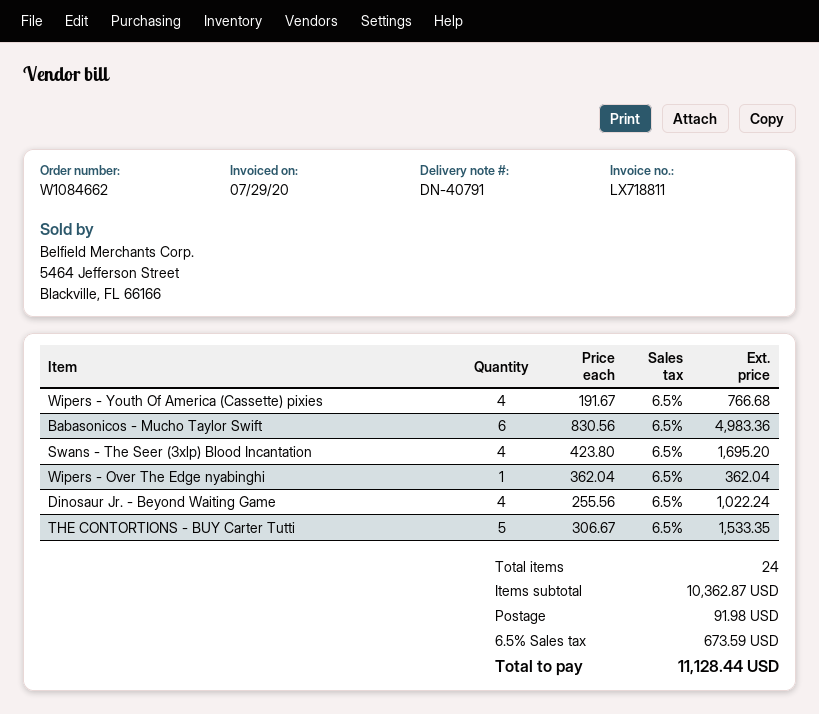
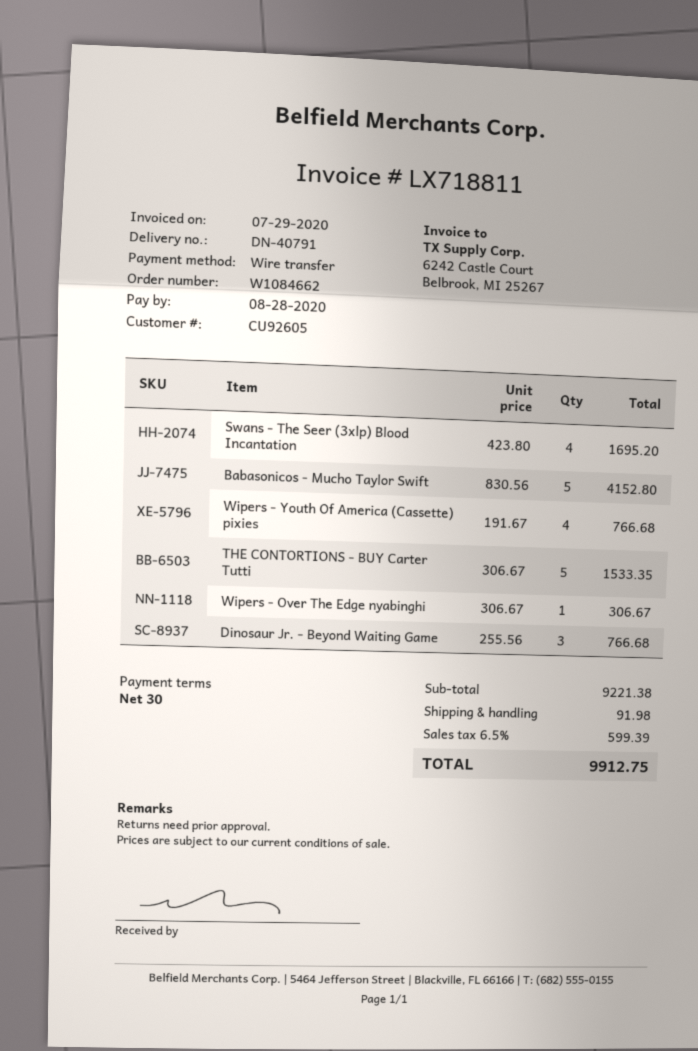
Babasonicos - Mucho Taylor Swift: 6 x 830.56 = 4983.36 -> 5 x 830.56 = 4152.80
Wipers - Over The Edge nyabinghi: 1 x 362.04 = 362.04 -> 1 x 306.67 = 306.67
Dinosaur Jr. - Beyond Waiting Game: 4 x 255.56 = 1022.24 -> 3 x 255.56 = 766.68
subtotal: 10362.87 -> 9221.38
tax: 6.5% = 673.59 -> 6.5% = 599.39
total: 11128.44 -> 9912.75

